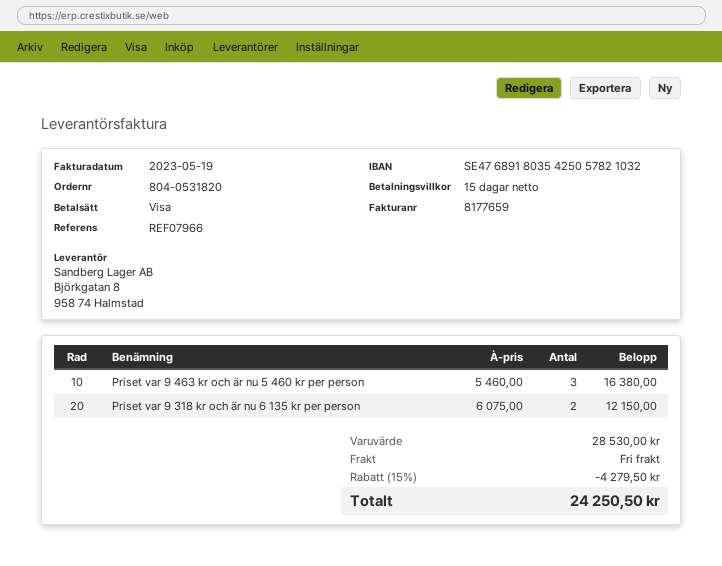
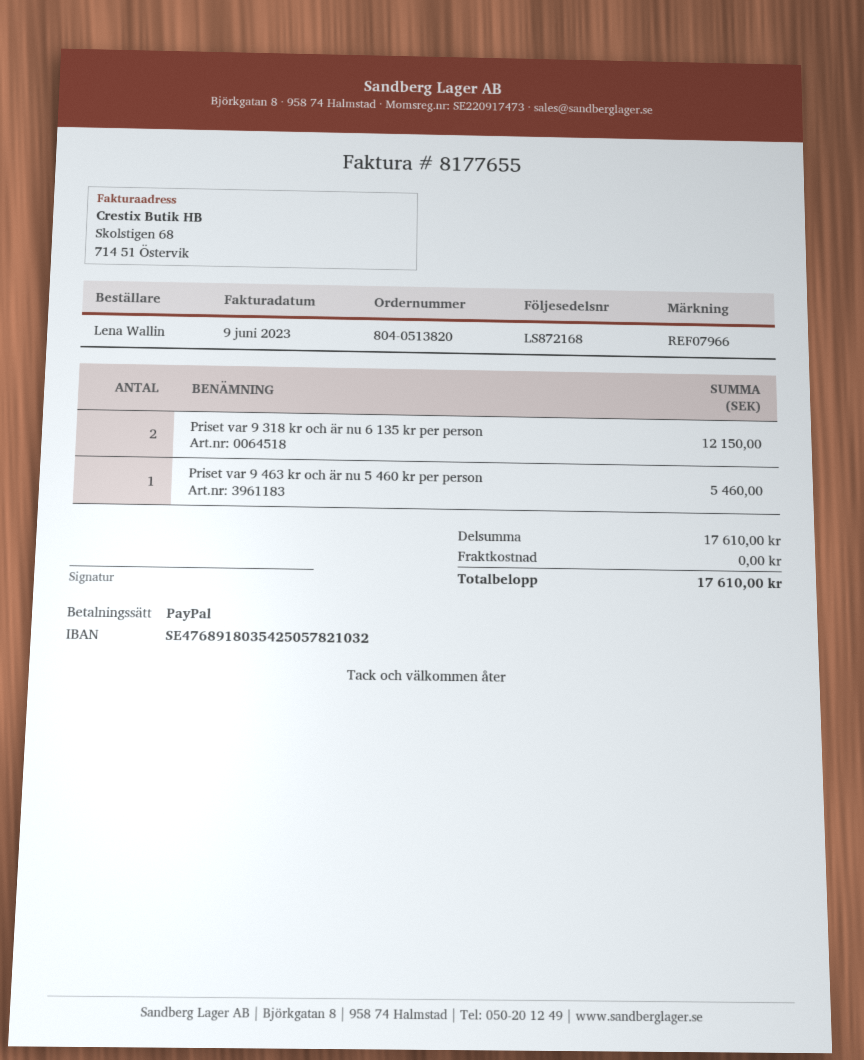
order number: 804-0531820 -> 804-0513820
invoice number: 8177659 -> 8177655
invoice date: 2023-05-19 -> 2023-06-09
payment method: Visa -> PayPal
Priset var 9 463 kr och är nu 5 460 kr per person: 3 for 16380.00 -> 1 for 5460.00
subtotal: 28530.00 -> 17610.00
discount: 15% = 4279.50 -> none
total: 24250.50 -> 17610.00

